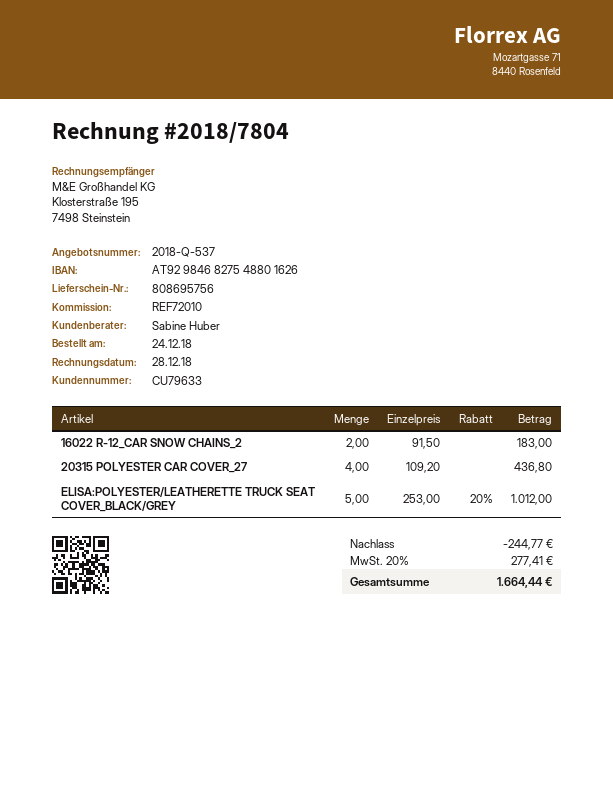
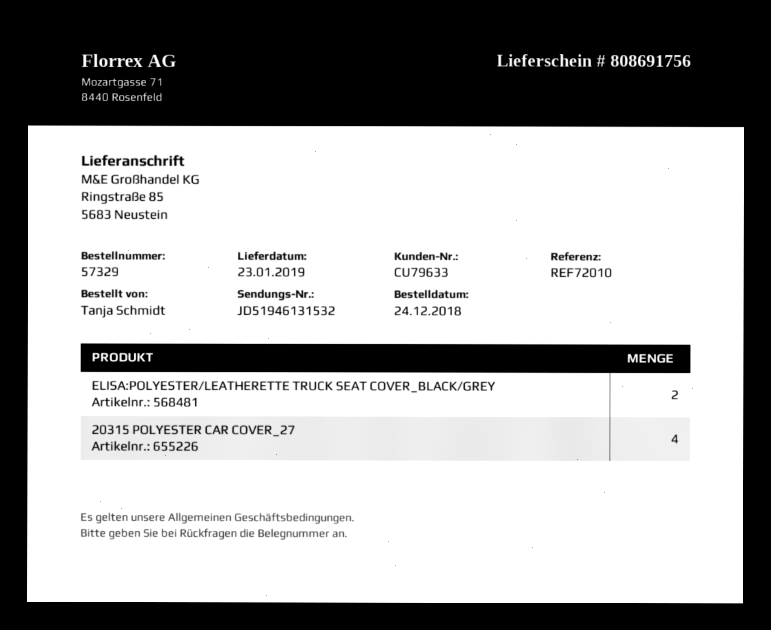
delivery note number: 808695756 -> 808691756
16022 R-12_CAR SNOW CHAINS_2: 2 -> none
ELISA:POLYESTER/LEATHERETTE TRUCK SEAT COVER_BLACK/GREY: 5 -> 2

